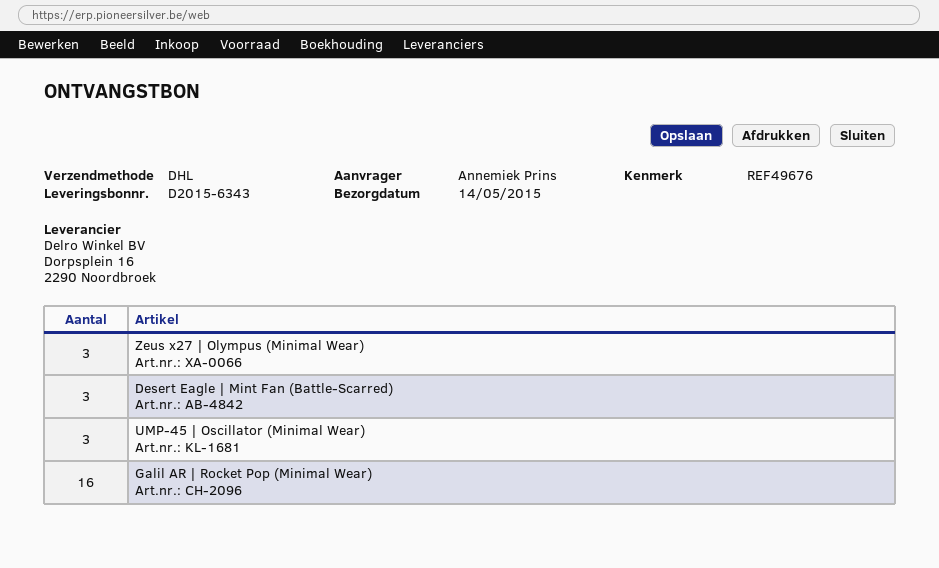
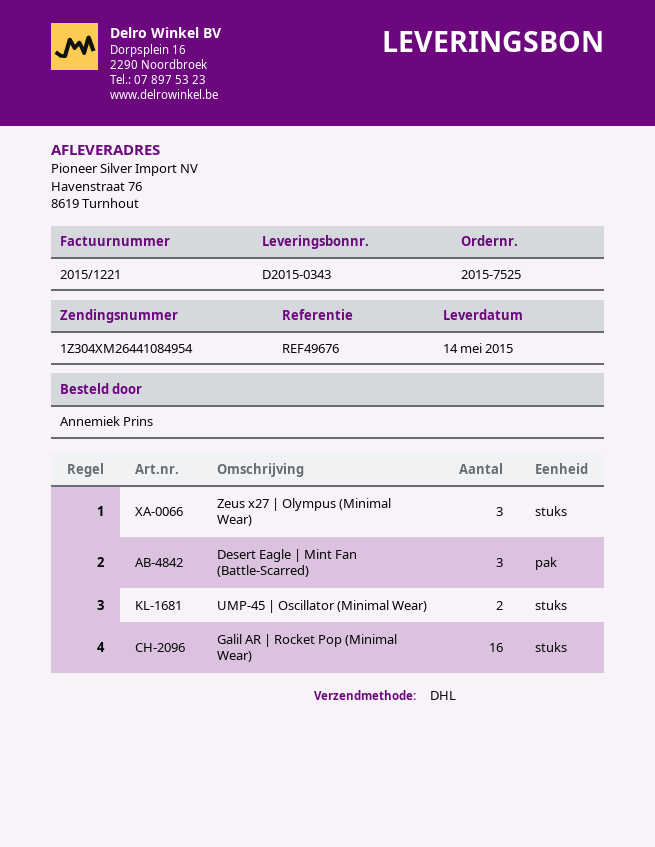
delivery note number: D2015-6343 -> D2015-0343
UMP-45 | Oscillator (Minimal Wear): 3 -> 2

